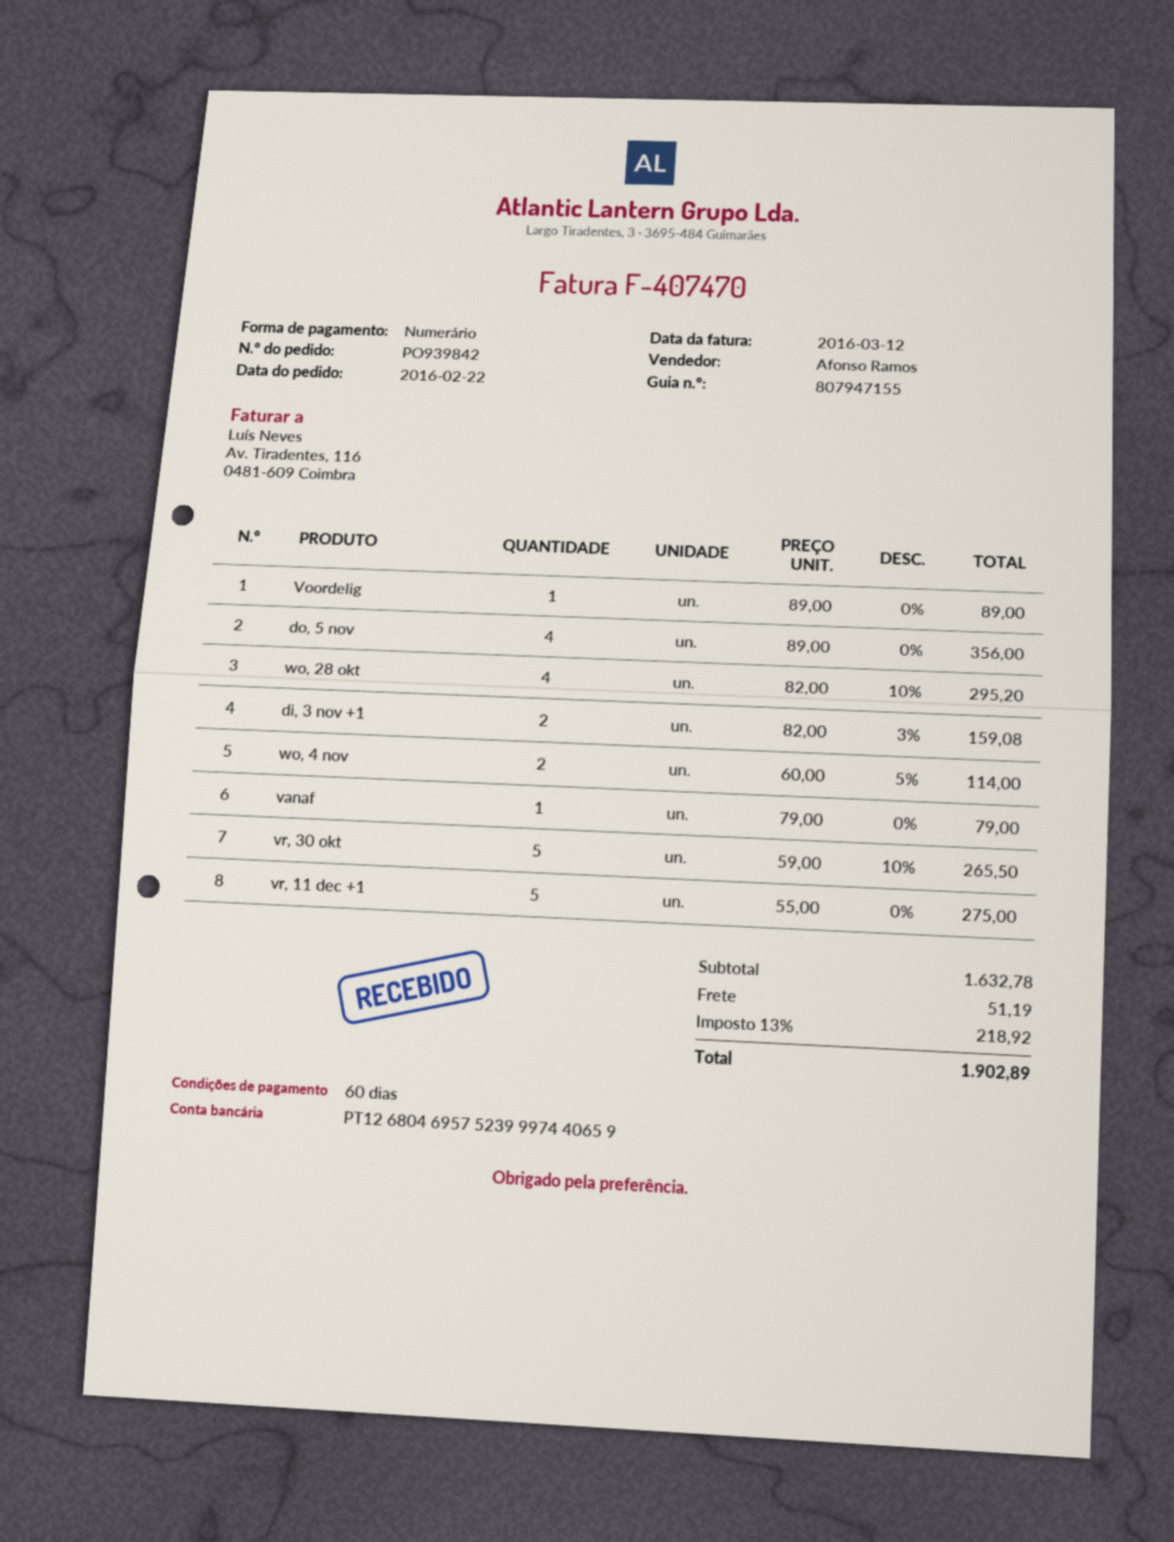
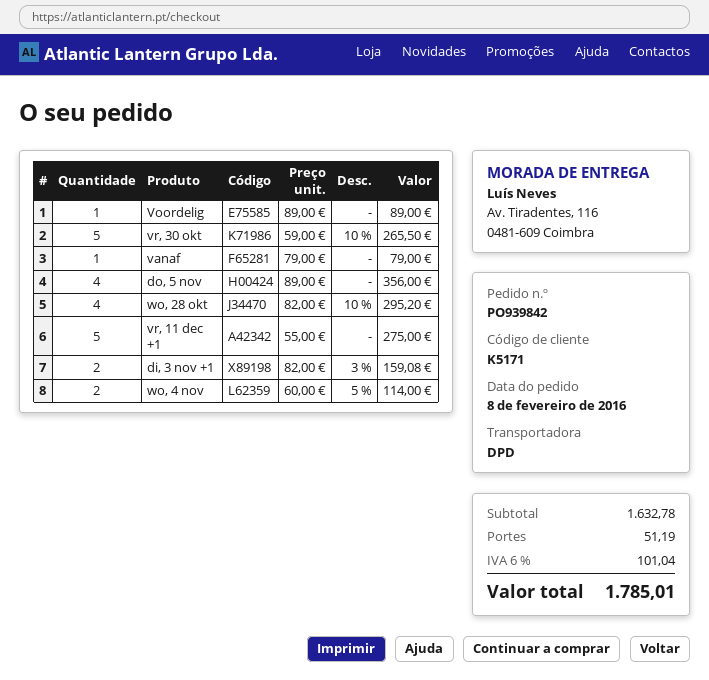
order date: 2016-02-22 -> 2016-02-08
tax: 13% = 218.92 -> 6% = 101.04
total: 1902.89 -> 1785.01

